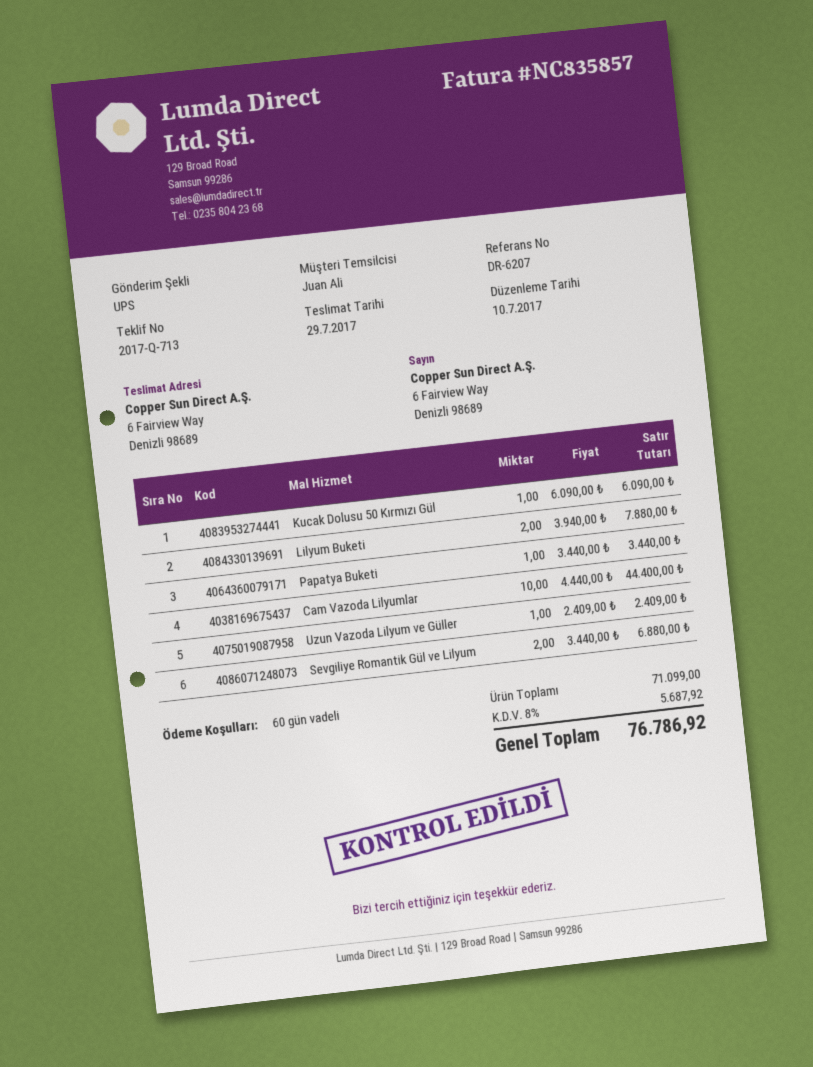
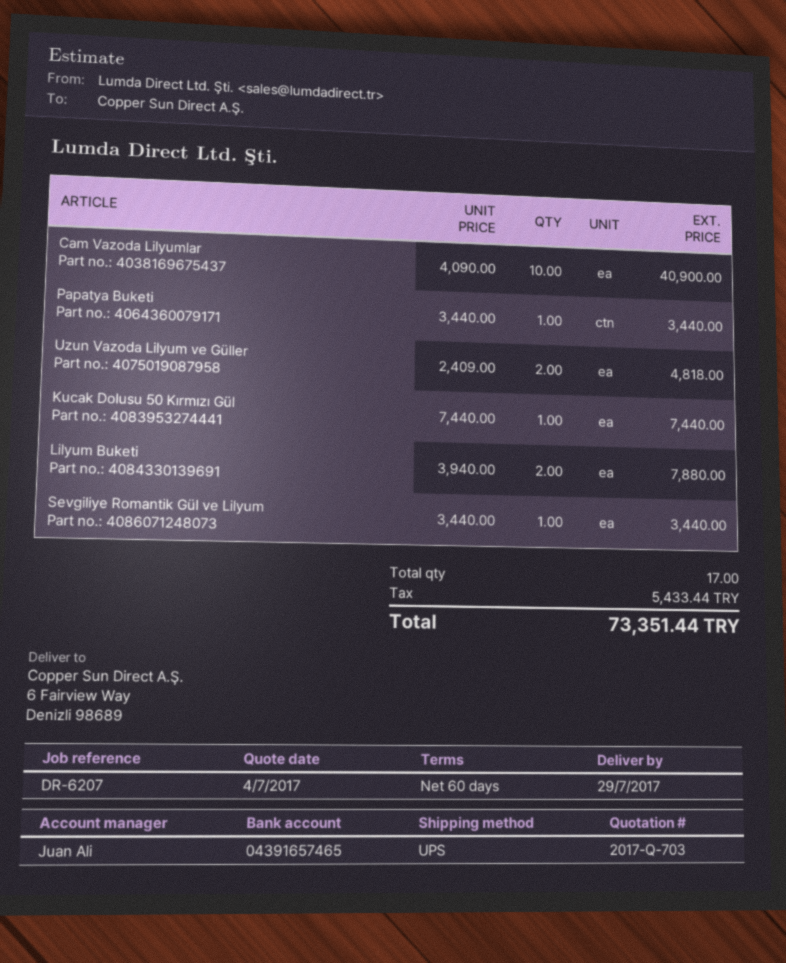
quote number: 2017-Q-713 -> 2017-Q-703
Kucak Dolusu 50 Kırmızı Gül: 1 x 6090.00 = 6090.00 -> 1 x 7440.00 = 7440.00
Cam Vazoda Lilyumlar: 10 x 4440.00 = 44400.00 -> 10 x 4090.00 = 40900.00
Uzun Vazoda Lilyum ve Güller: 1 x 2409.00 = 2409.00 -> 2 x 2409.00 = 4818.00
Sevgiliye Romantik Gül ve Lilyum: 2 x 3440.00 = 6880.00 -> 1 x 3440.00 = 3440.00
tax: 5687.92 -> 5433.44
total: 76786.92 -> 73351.44

